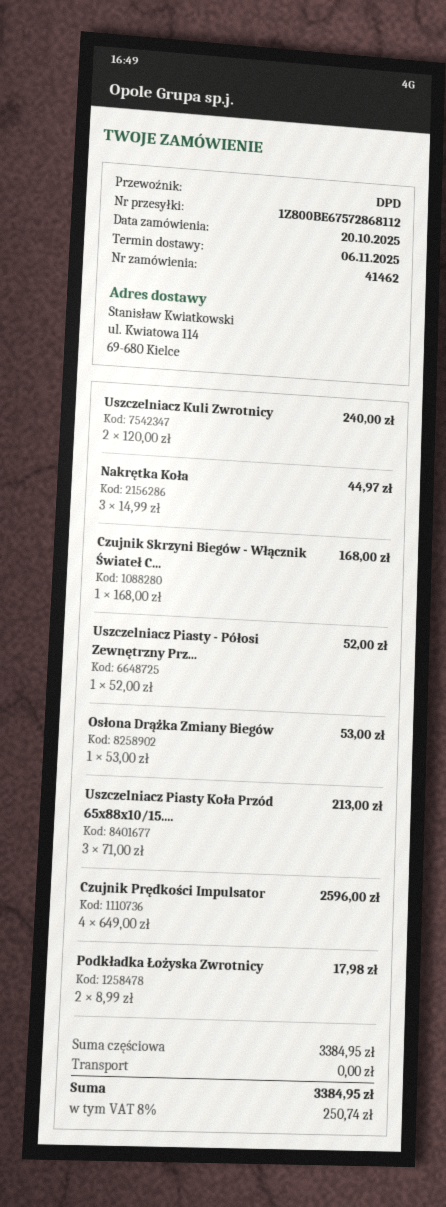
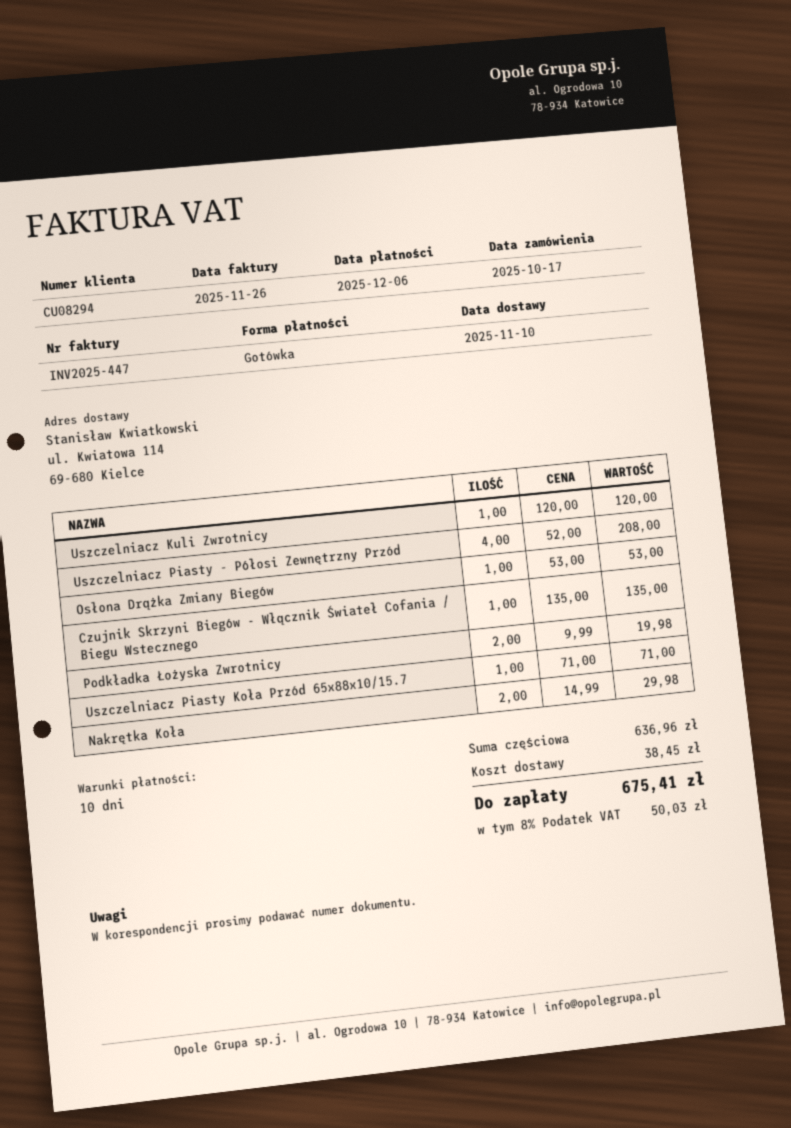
order date: 2025-10-20 -> 2025-10-17
delivery date: 2025-11-06 -> 2025-11-10
Uszczelniacz Kuli Zwrotnicy: 2 x 120.00 = 240.00 -> 1 x 120.00 = 120.00
Nakrętka Koła: 3 x 14.99 = 44.97 -> 2 x 14.99 = 29.98
Czujnik Skrzyni Biegów - Włącznik Świateł C...: 1 x 168.00 = 168.00 -> 1 x 135.00 = 135.00
Uszczelniacz Piasty - Półosi Zewnętrzny Prz...: 1 x 52.00 = 52.00 -> 4 x 52.00 = 208.00
Uszczelniacz Piasty Koła Przód 65x88x10/15....: 3 x 71.00 = 213.00 -> 1 x 71.00 = 71.00
Czujnik Prędkości Impulsator: 4 x 649.00 = 2596.00 -> none
Podkładka Łożyska Zwrotnicy: 2 x 8.99 = 17.98 -> 2 x 9.99 = 19.98
subtotal: 3384.95 -> 636.96
shipping: 0.00 -> 38.45
tax: 8% = 250.74 -> 8% = 50.03
total: 3384.95 -> 675.41

